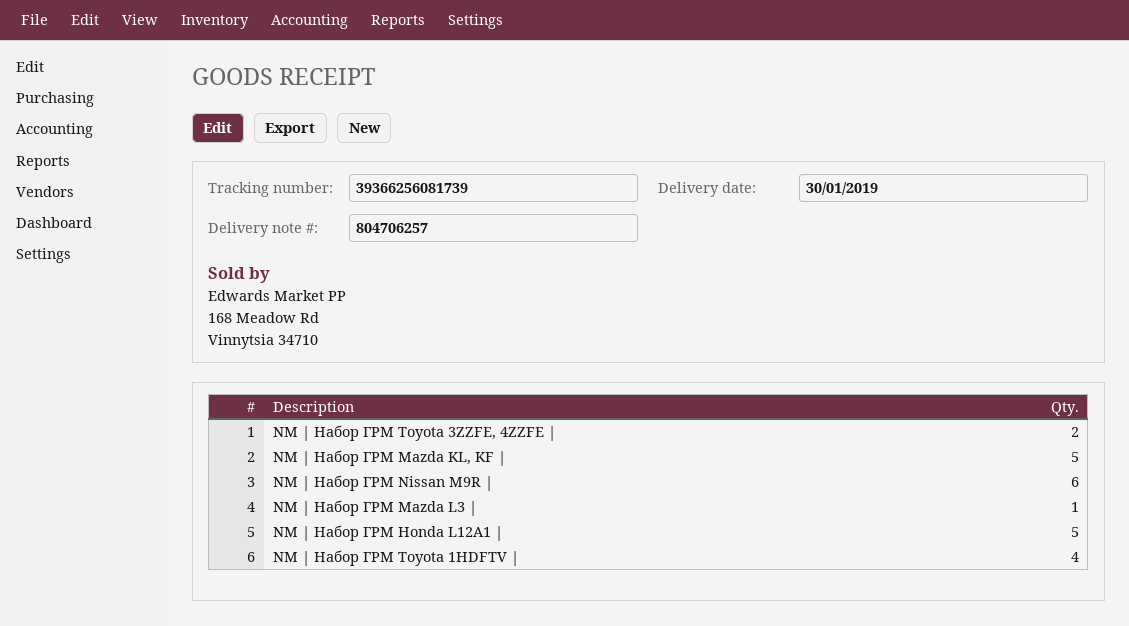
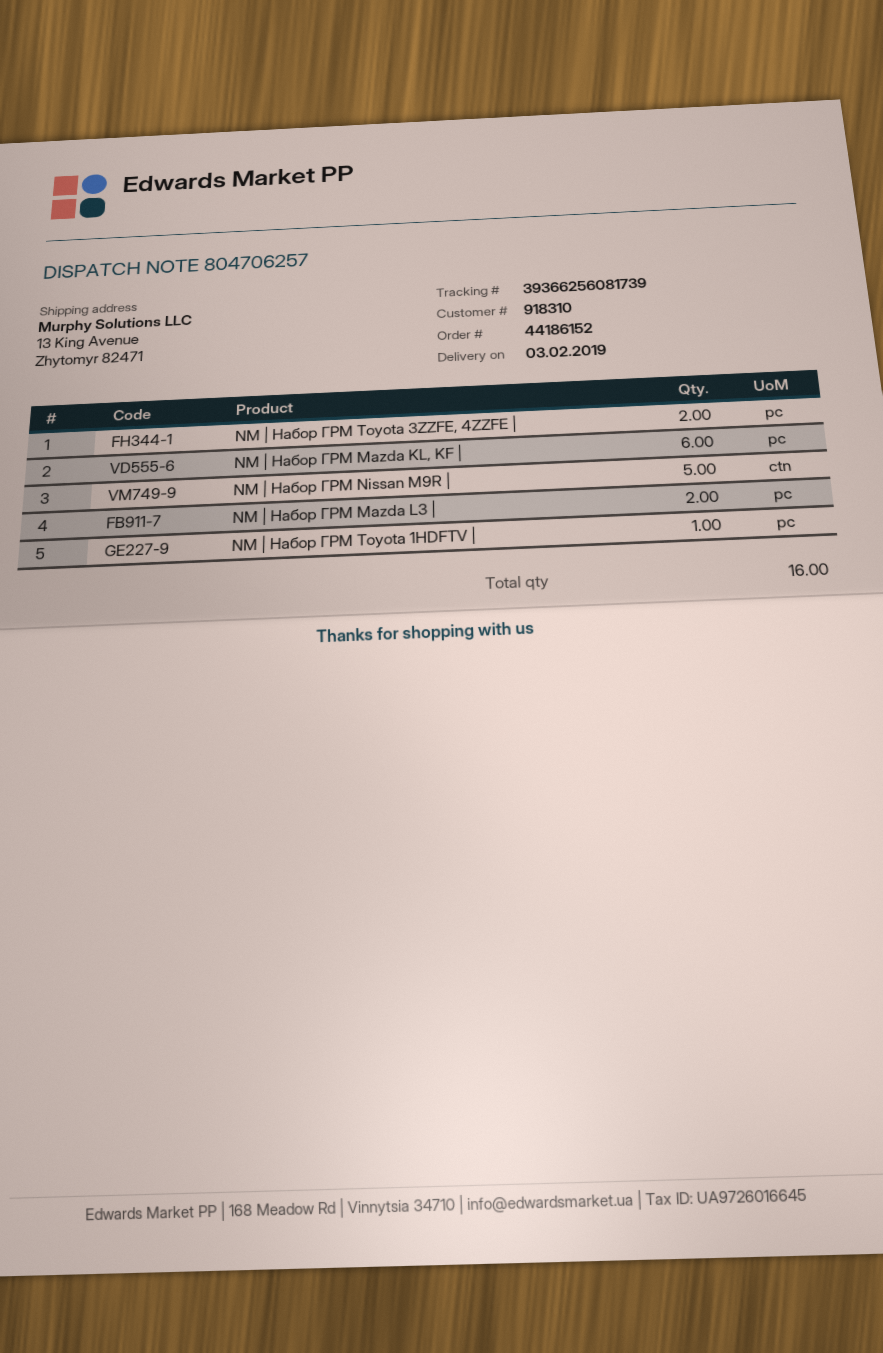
delivery date: 2019-01-30 -> 2019-02-03
NM | Набор ГРМ Mazda KL, KF |: 5 -> 6
NM | Набор ГРМ Nissan M9R |: 6 -> 5
NM | Набор ГРМ Mazda L3 |: 1 -> 2
NM | Набор ГРМ Honda L12A1 |: 5 -> none
NM | Набор ГРМ Toyota 1HDFTV |: 4 -> 1

